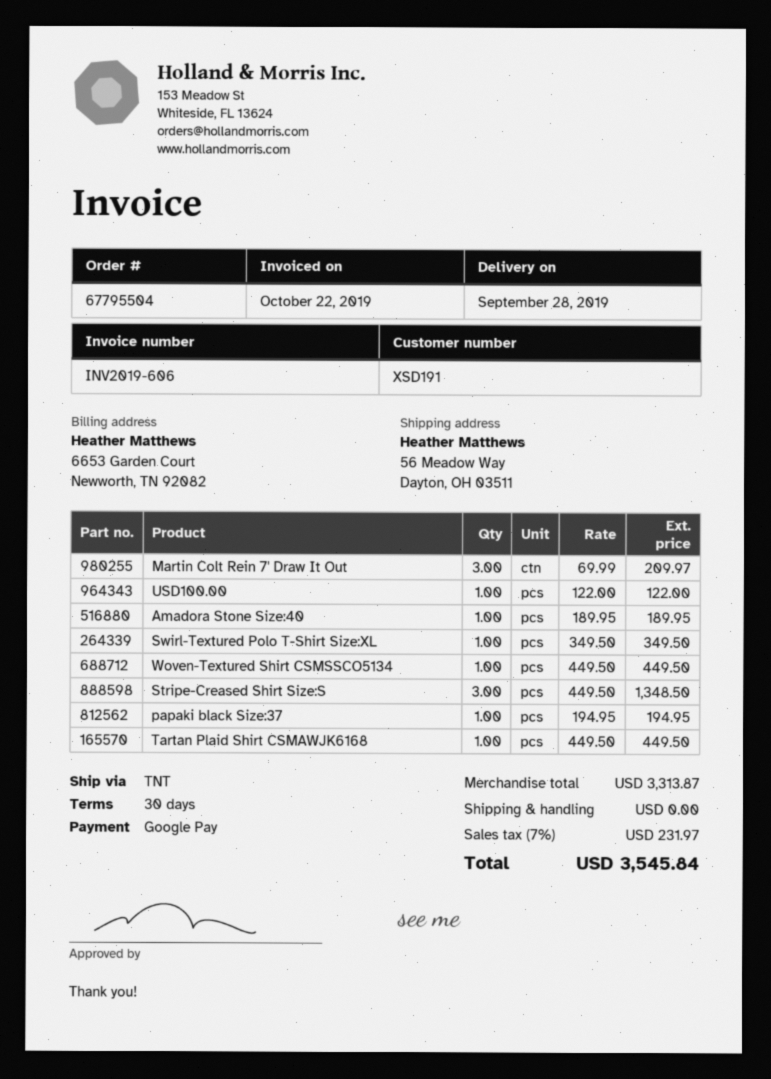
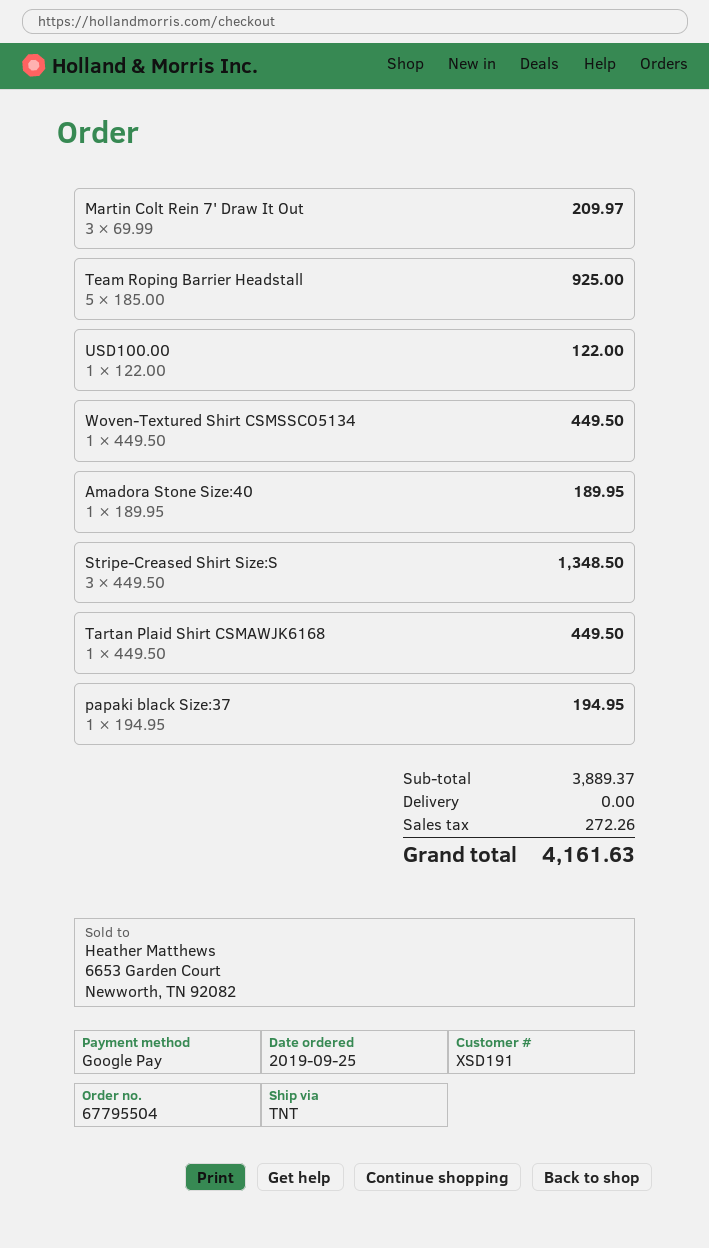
Swirl-Textured Polo T-Shirt Size:XL: 1 x 349.50 = 349.50 -> none
Team Roping Barrier Headstall: none -> 5 x 185.00 = 925.00
subtotal: 3313.87 -> 3889.37
tax: 231.97 -> 272.26
total: 3545.84 -> 4161.63

